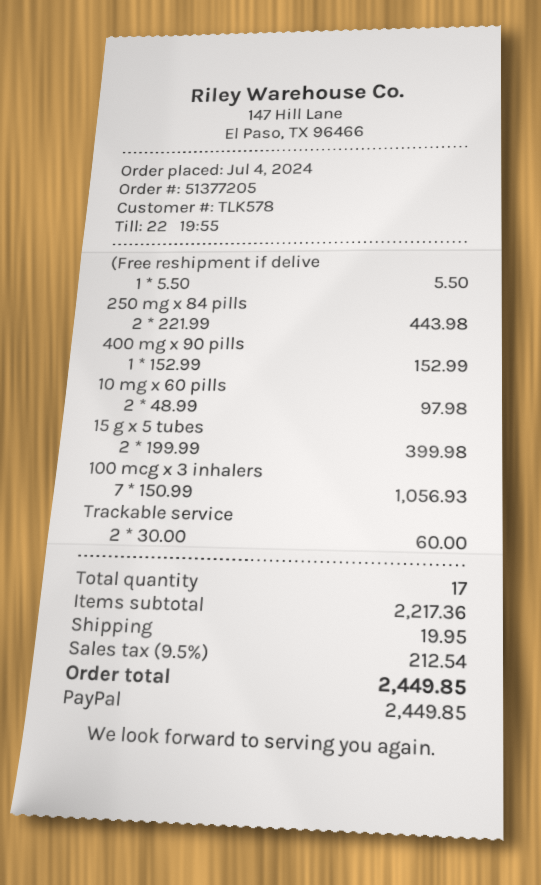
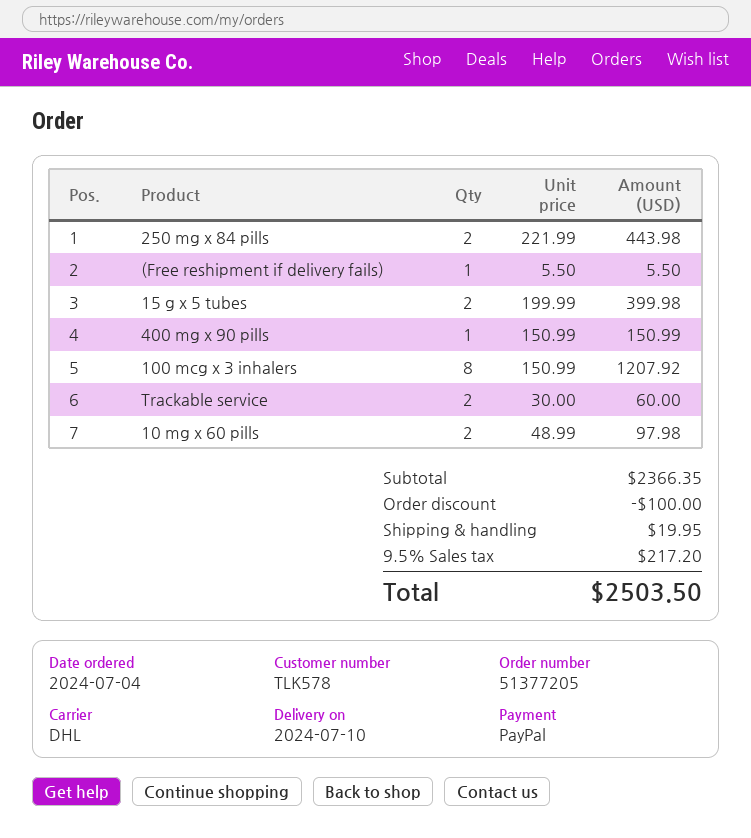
400 mg x 90 pills: 1 x 152.99 = 152.99 -> 1 x 150.99 = 150.99
100 mcg x 3 inhalers: 7 x 150.99 = 1056.93 -> 8 x 150.99 = 1207.92
subtotal: 2217.36 -> 2366.35
discount: none -> 100.00
tax: 9.5% = 212.54 -> 9.5% = 217.20
total: 2449.85 -> 2503.50

